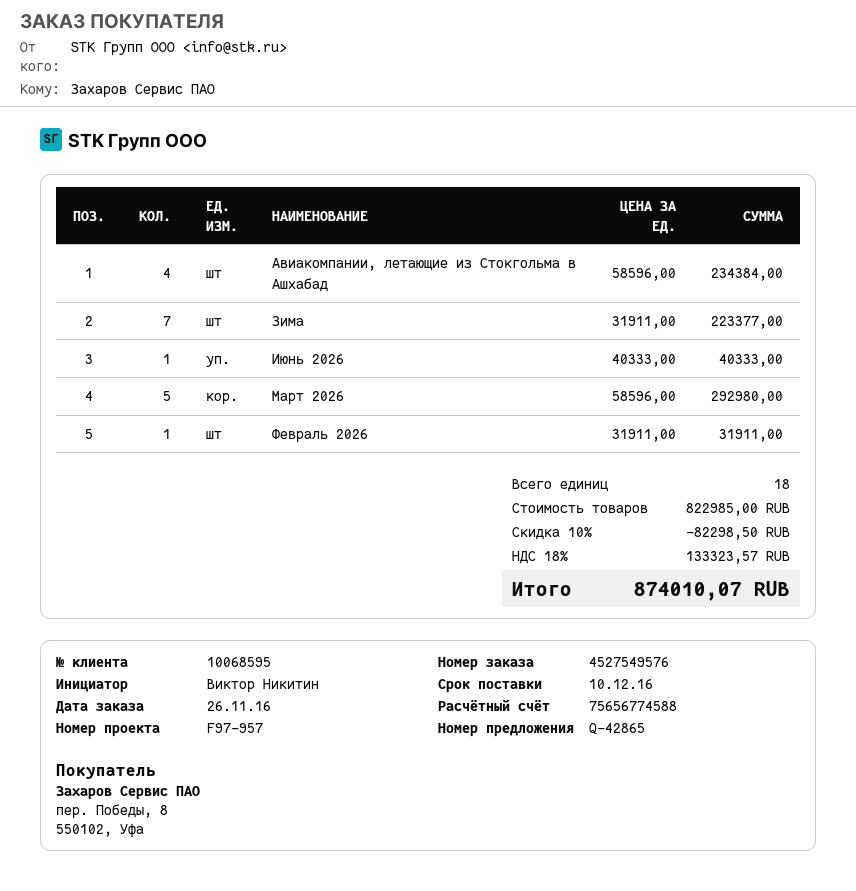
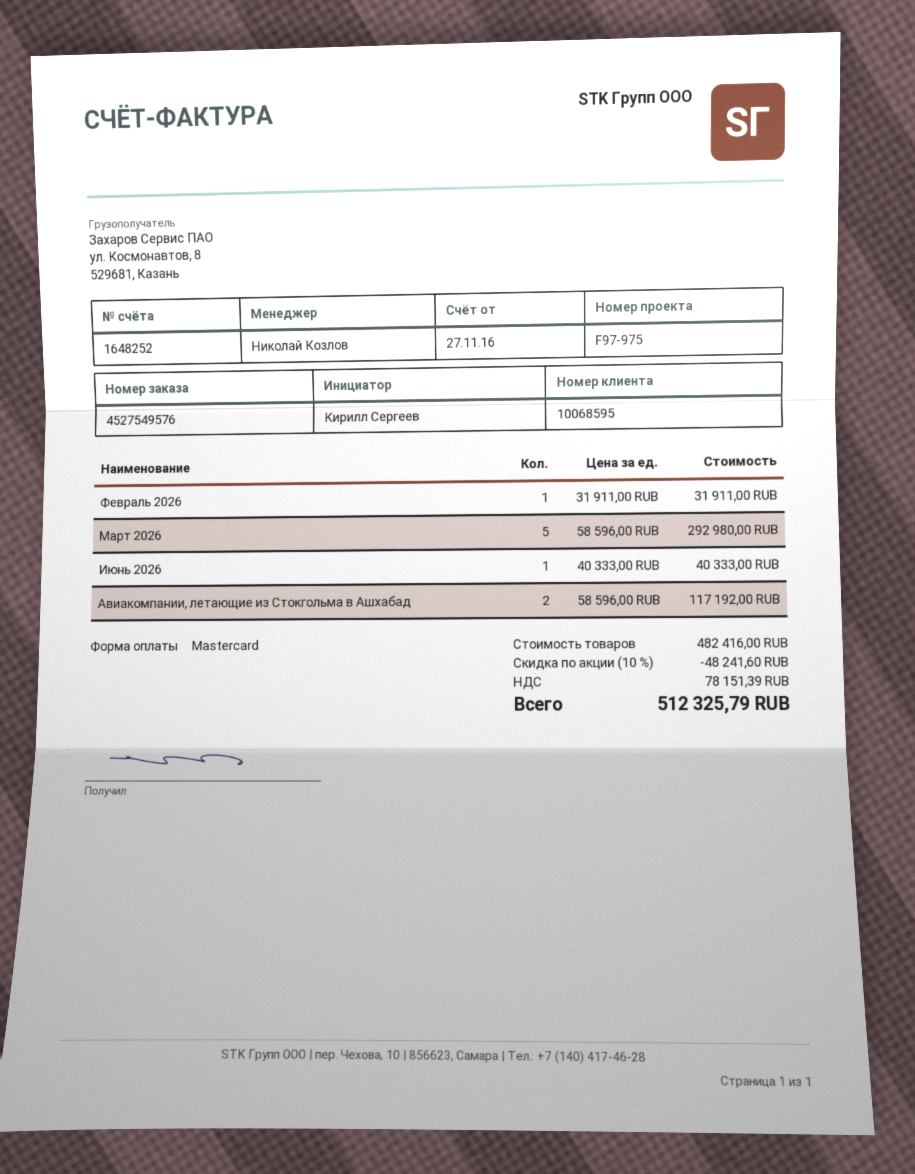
reference: F97-957 -> F97-975
ordered by: Виктор Никитин -> Кирилл Сергеев
Авиакомпании, летающие из Стокгольма в Ашхабад: 4 x 58596.00 = 234384.00 -> 2 x 58596.00 = 117192.00
Зима: 7 x 31911.00 = 223377.00 -> none
subtotal: 822985.00 -> 482416.00
discount: 10% = 82298.50 -> 10% = 48241.60
tax: 133323.57 -> 78151.39
total: 874010.07 -> 512325.79

